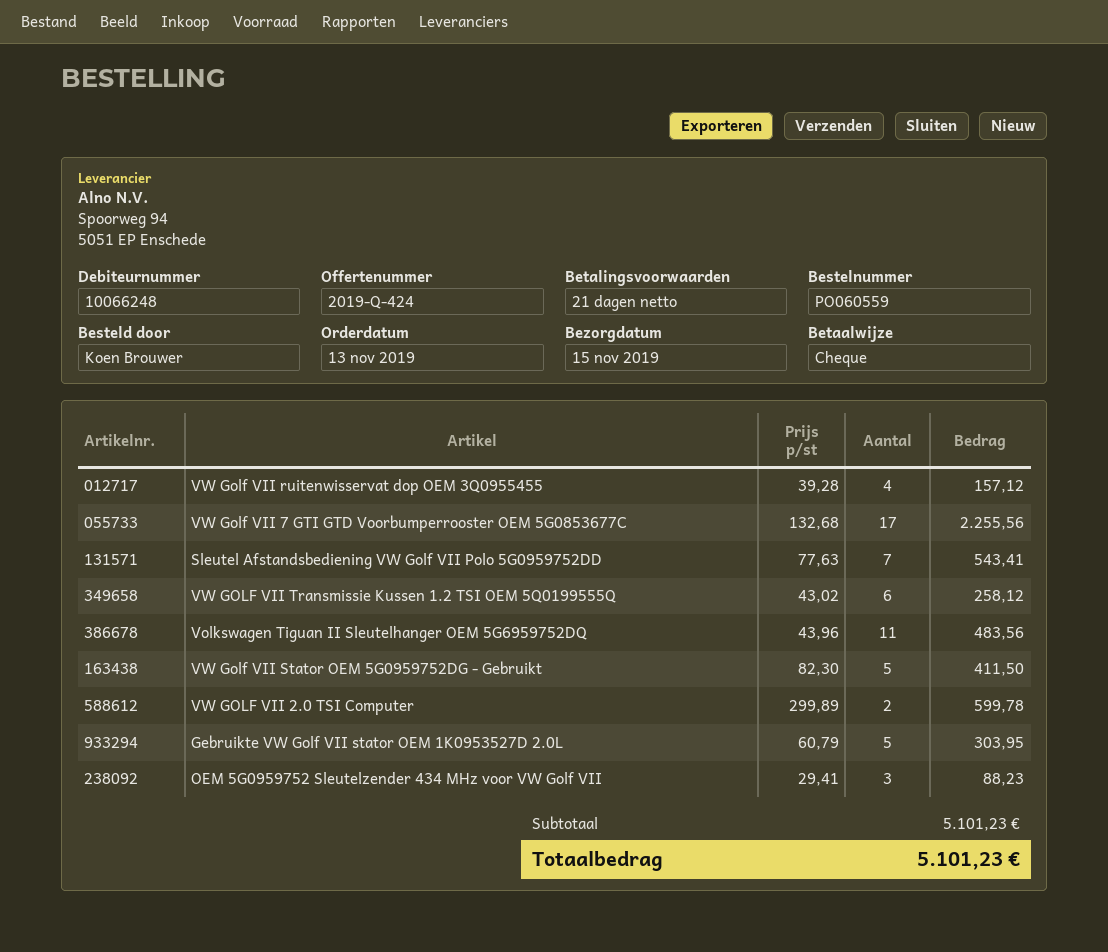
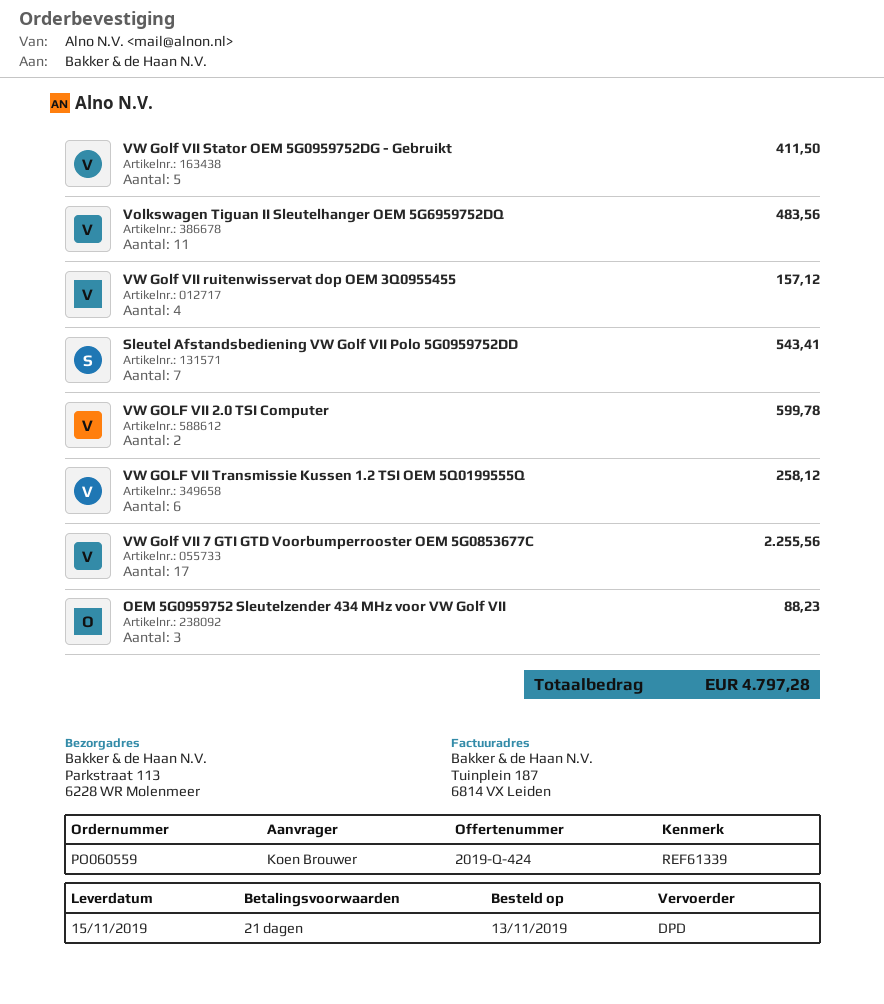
Gebruikte VW Golf VII stator OEM 1K0953527D 2.0L: 5 for 303.95 -> none
total: 5101.23 -> 4797.28

